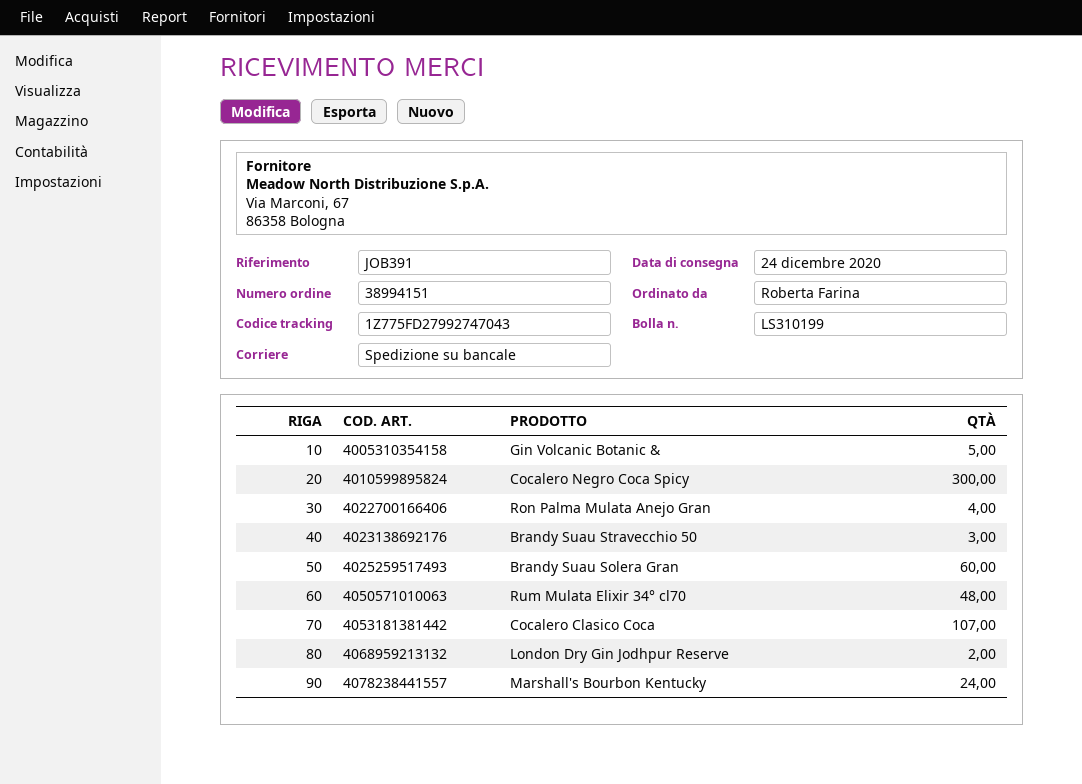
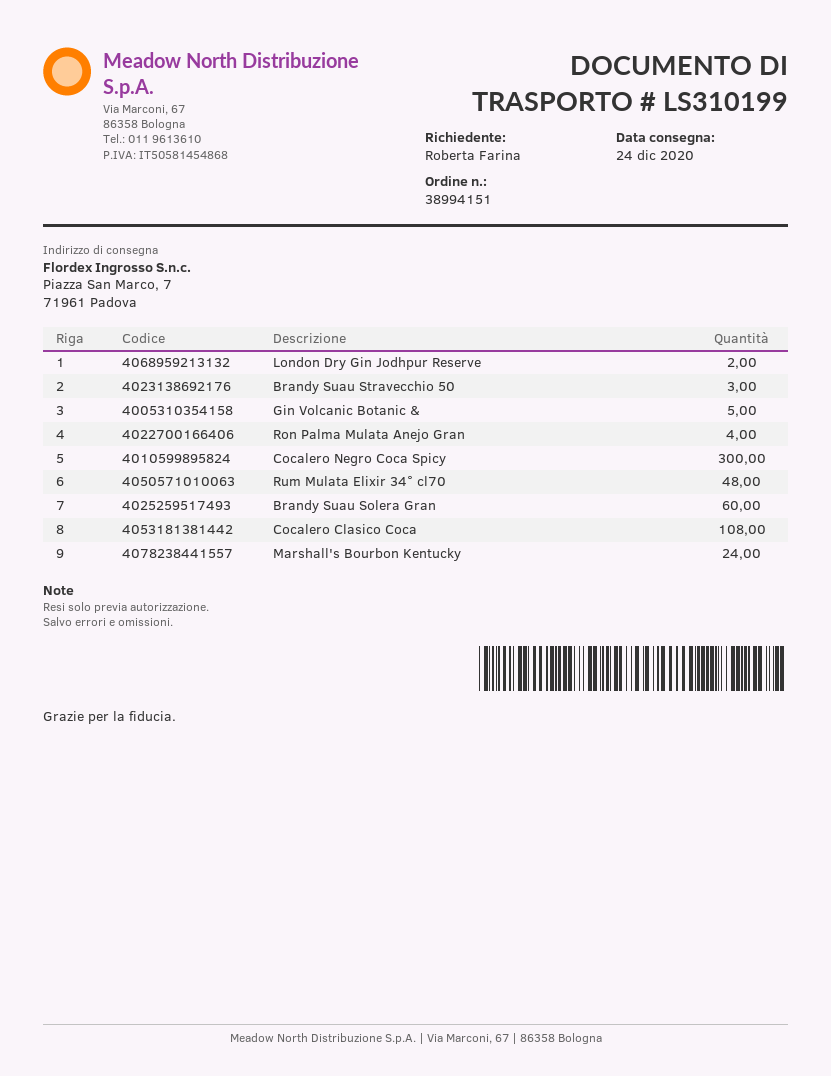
Cocalero Clasico Coca: 107 -> 108

